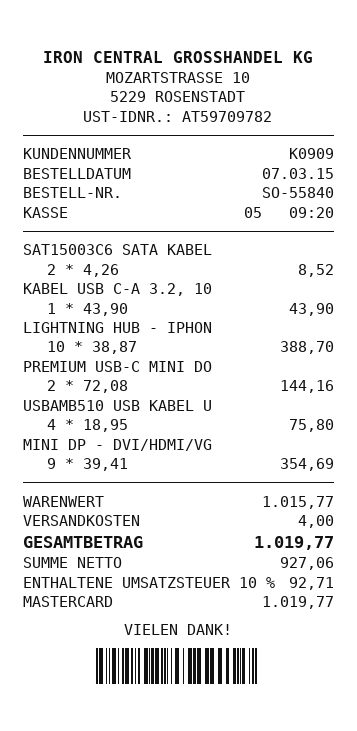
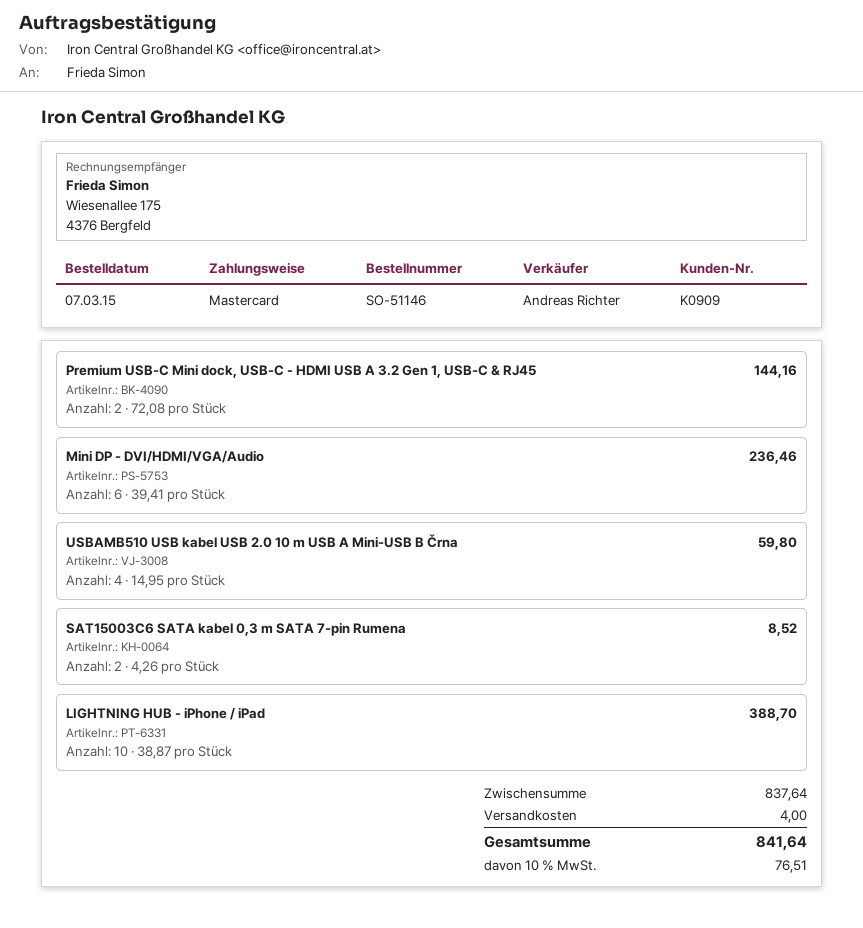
order number: SO-55840 -> SO-51146
KABEL USB C-A 3.2, 10: 1 x 43.90 = 43.90 -> none
USBAMB510 USB KABEL U: 4 x 18.95 = 75.80 -> 4 x 14.95 = 59.80
MINI DP - DVI/HDMI/VG: 9 x 39.41 = 354.69 -> 6 x 39.41 = 236.46
subtotal: 1015.77 -> 837.64
tax: 10% = 92.71 -> 10% = 76.51
total: 1019.77 -> 841.64

